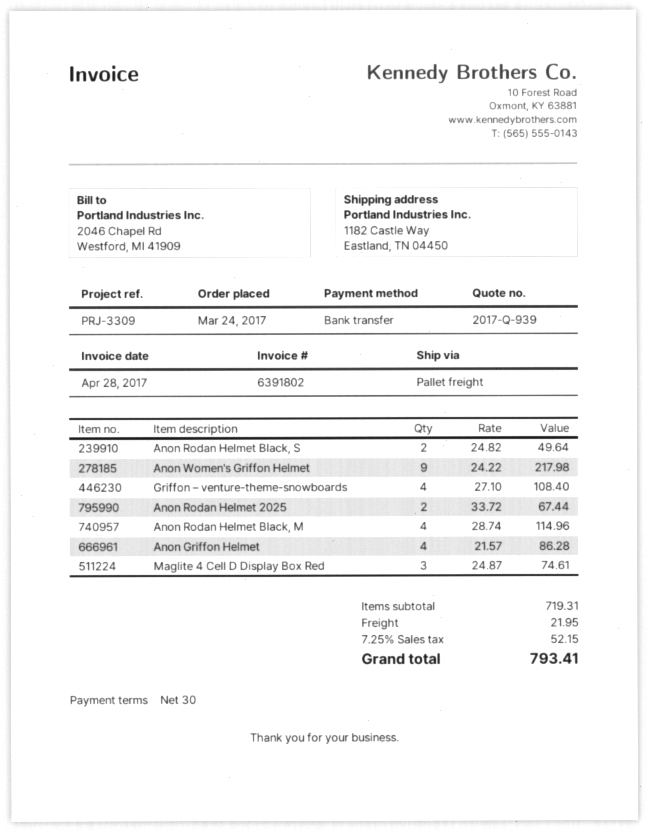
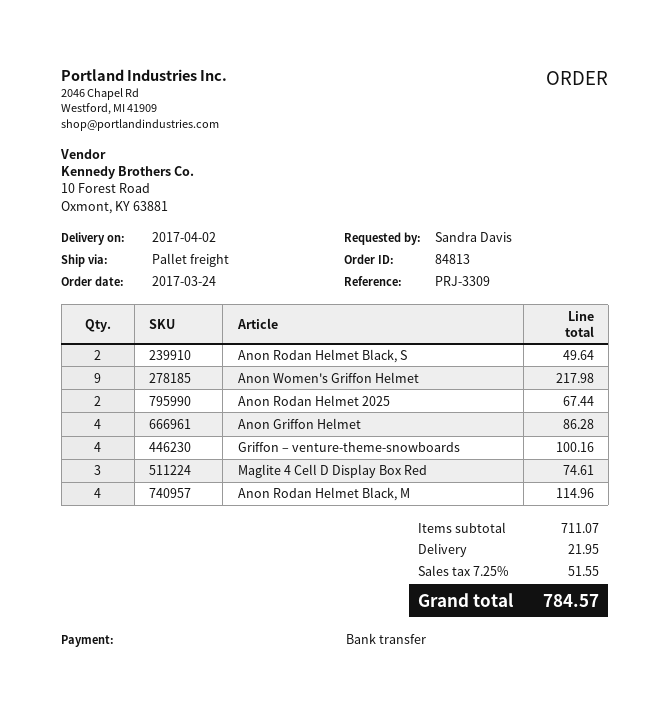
Griffon – venture-theme-snowboards: 4 for 108.40 -> 4 for 100.16
subtotal: 719.31 -> 711.07
tax: 7.25% = 52.15 -> 7.25% = 51.55
total: 793.41 -> 784.57

